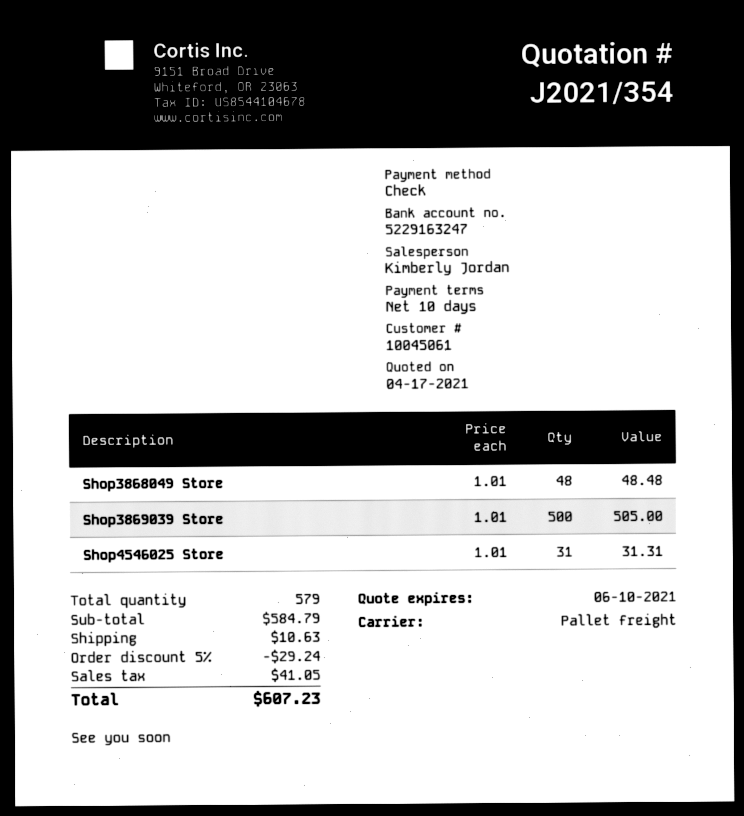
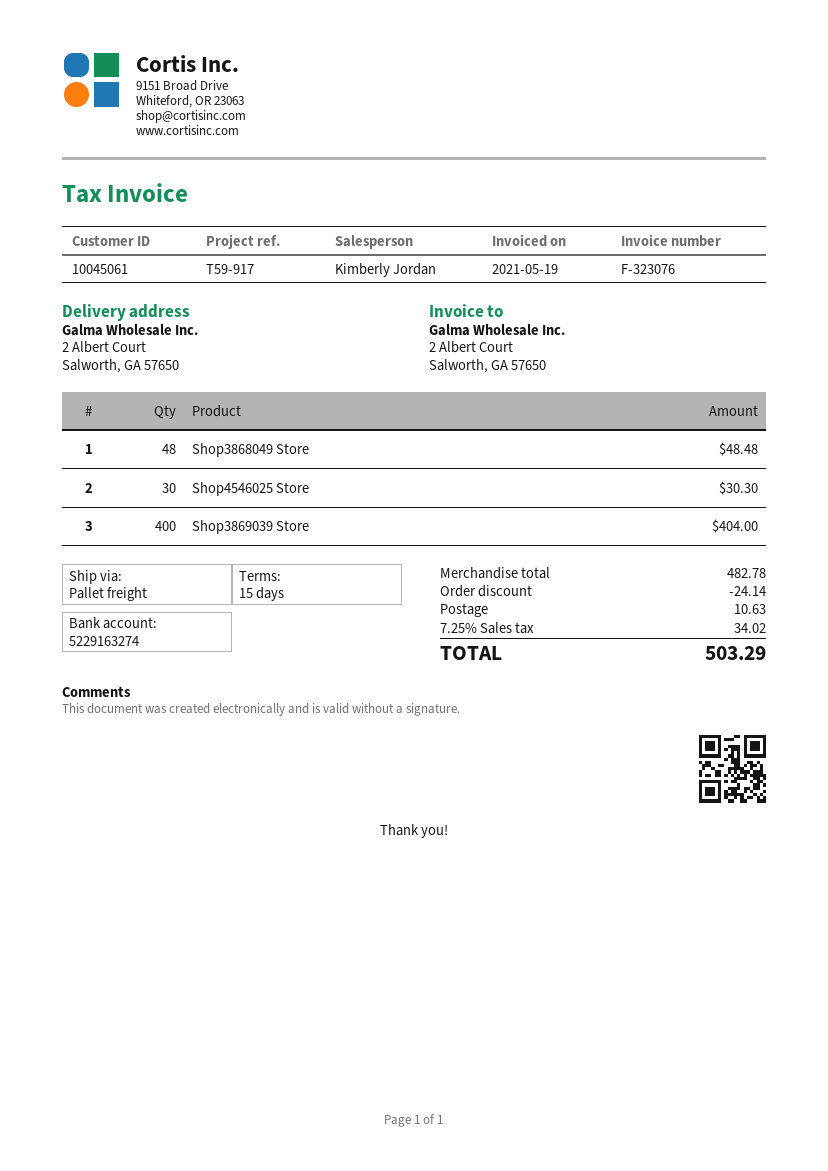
payment terms: 10 days -> 15 days
bank account: 5229163247 -> 5229163274
Shop3869039 Store: 500 for 505.00 -> 400 for 404.00
Shop4546025 Store: 31 for 31.31 -> 30 for 30.30
subtotal: 584.79 -> 482.78
discount: 29.24 -> 24.14
tax: 41.05 -> 34.02
total: 607.23 -> 503.29

